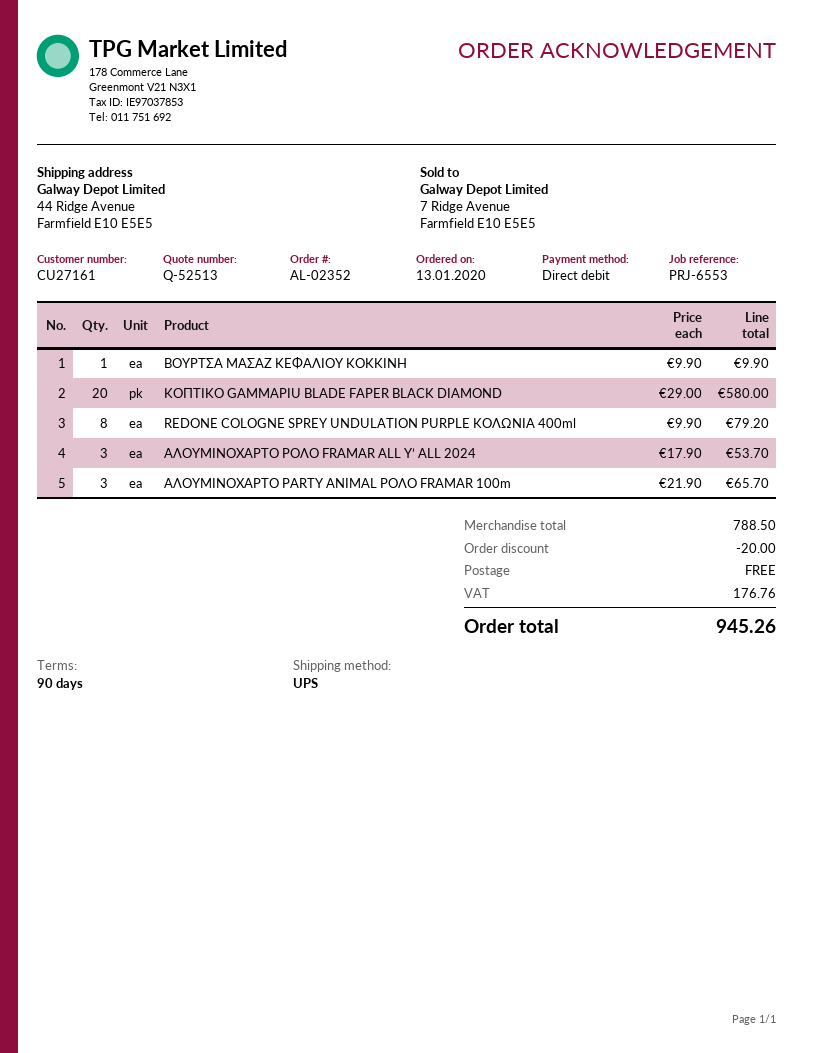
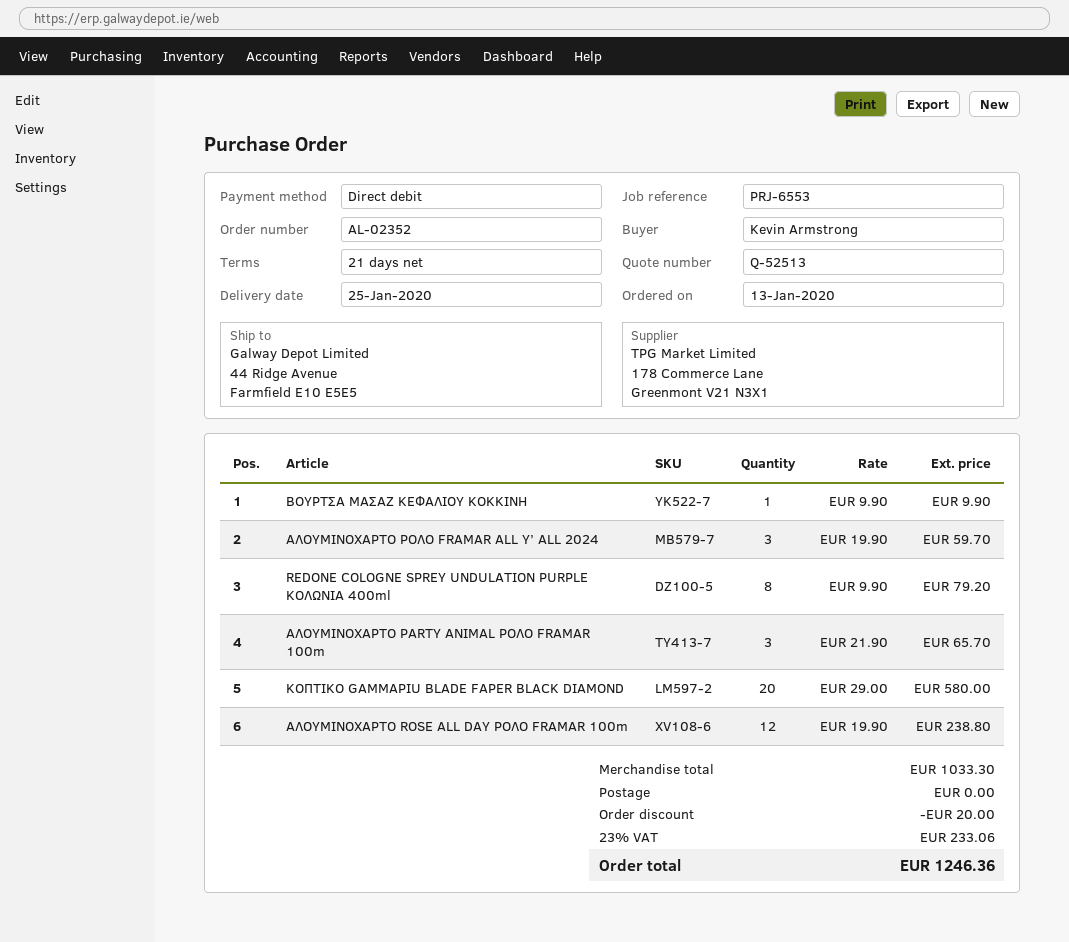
payment terms: 90 days -> 21 days
ΑΛΟΥΜΙΝΟΧΑΡΤΟ ΡΟΛΟ FRAMAR ALL Y’ ALL 2024: 3 x 17.90 = 53.70 -> 3 x 19.90 = 59.70
ΑΛΟΥΜΙΝΟΧΑΡΤΟ ROSE ALL DAY ΡΟΛΟ FRAMAR 100m: none -> 12 x 19.90 = 238.80
subtotal: 788.50 -> 1033.30
tax: 176.76 -> 233.06
total: 945.26 -> 1246.36

